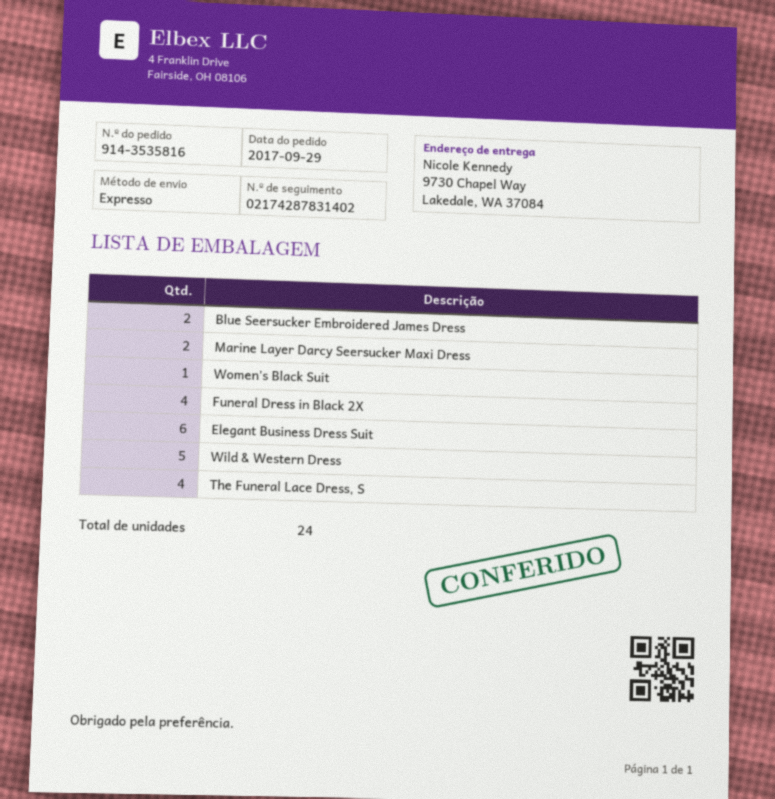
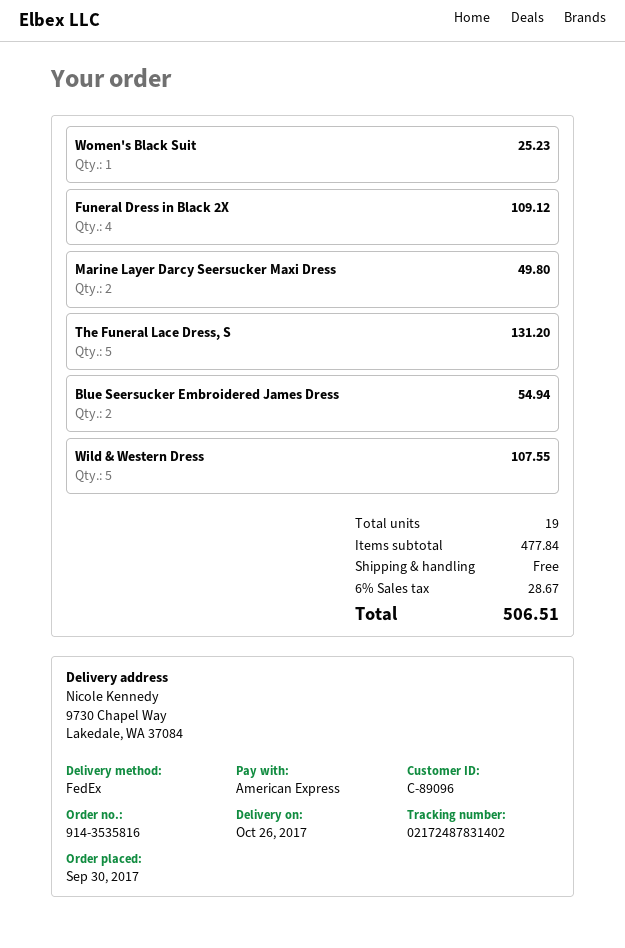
order date: 2017-09-29 -> 2017-09-30
shipping method: express -> FedEx
tracking number: 02174287831402 -> 02172487831402
Elegant Business Dress Suit: 6 -> none
The Funeral Lace Dress, S: 4 -> 5
total quantity: 24 -> 19

